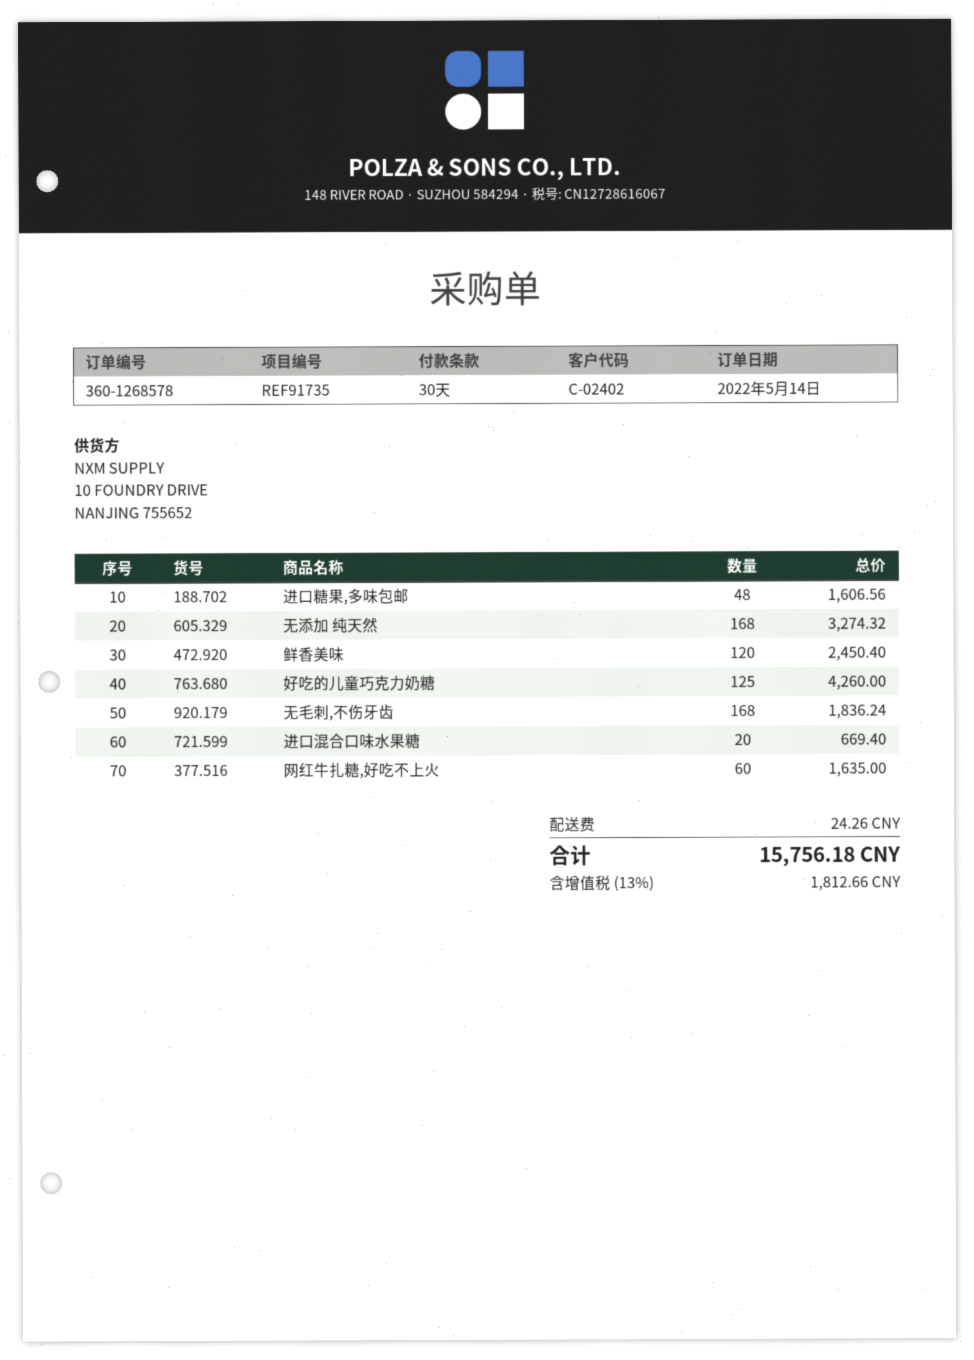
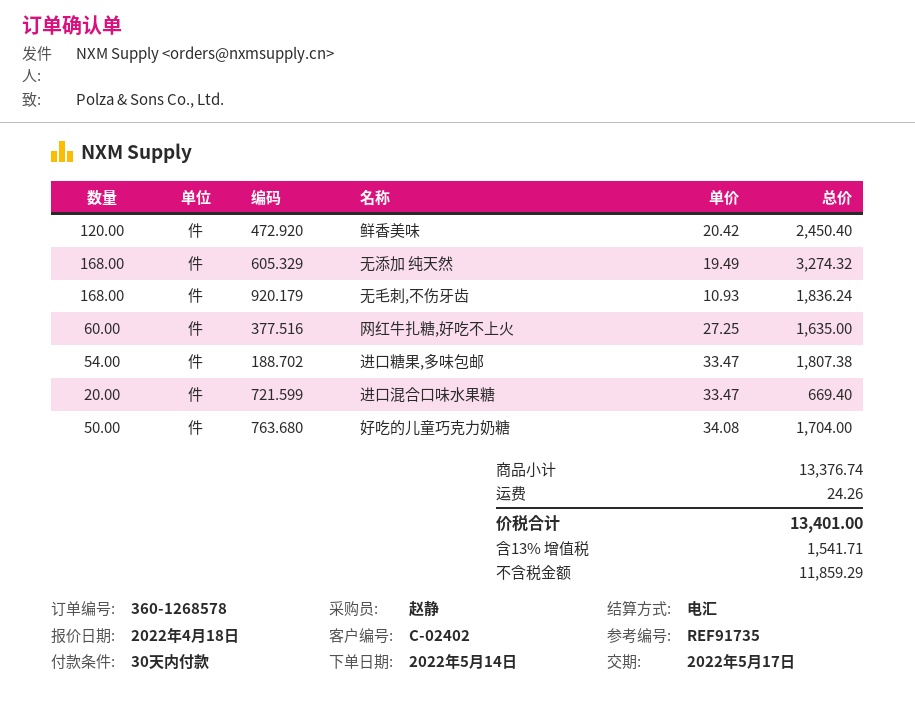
进口糖果,多味包邮: 48 for 1606.56 -> 54 for 1807.38
好吃的儿童巧克力奶糖: 125 for 4260.00 -> 50 for 1704.00
tax: 13% = 1812.66 -> 13% = 1541.71
total: 15756.18 -> 13401.00

